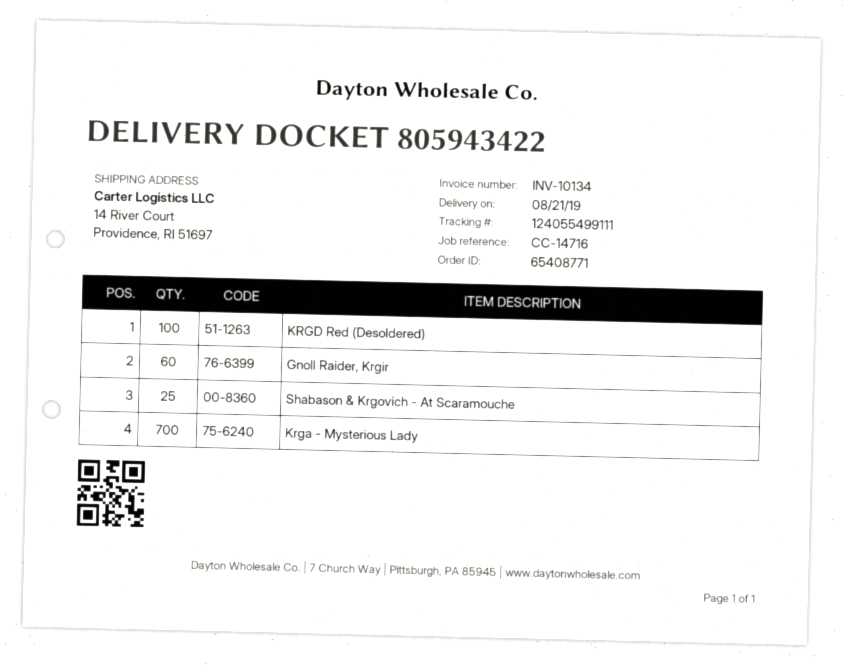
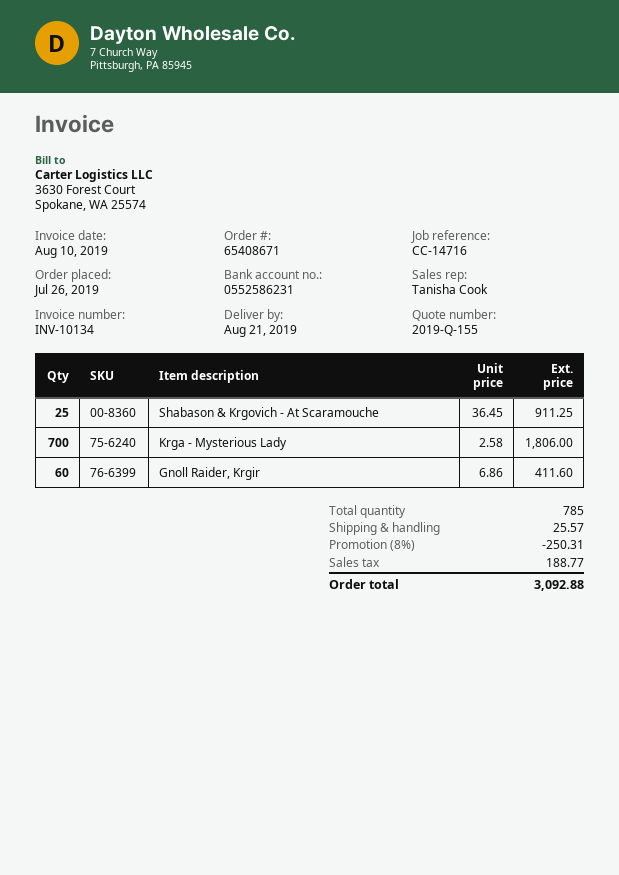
order number: 65408771 -> 65408671
KRGD Red (Desoldered): 100 -> none

